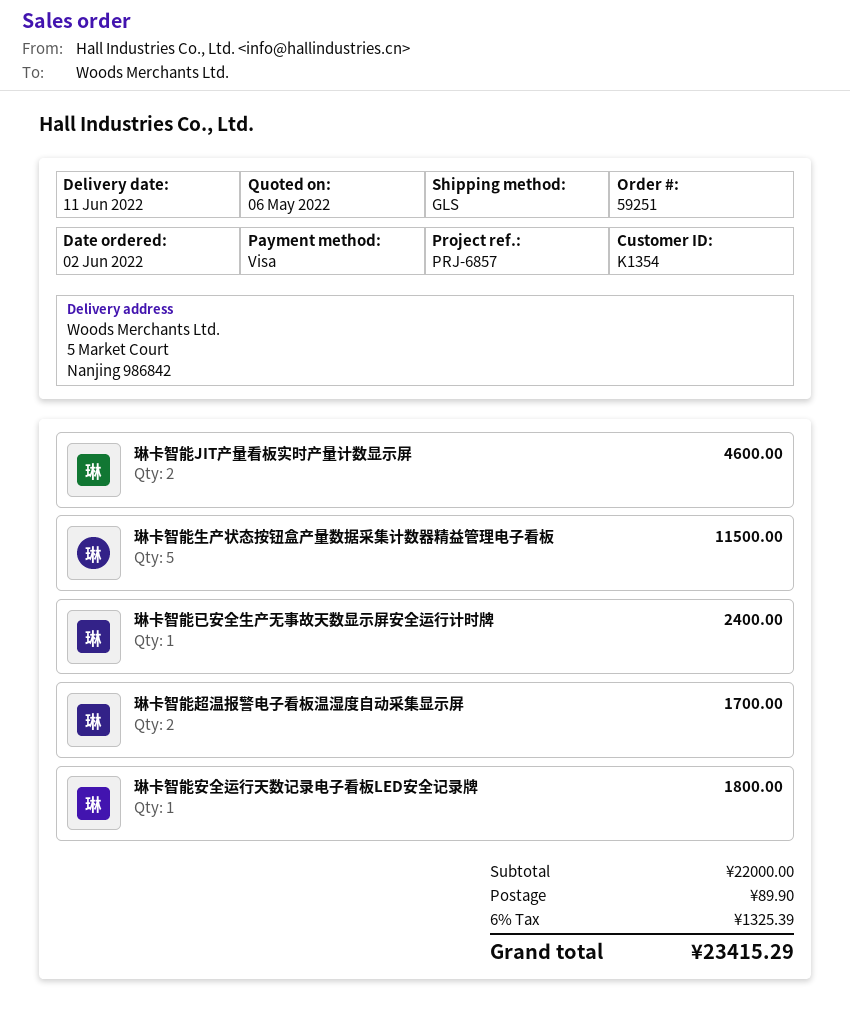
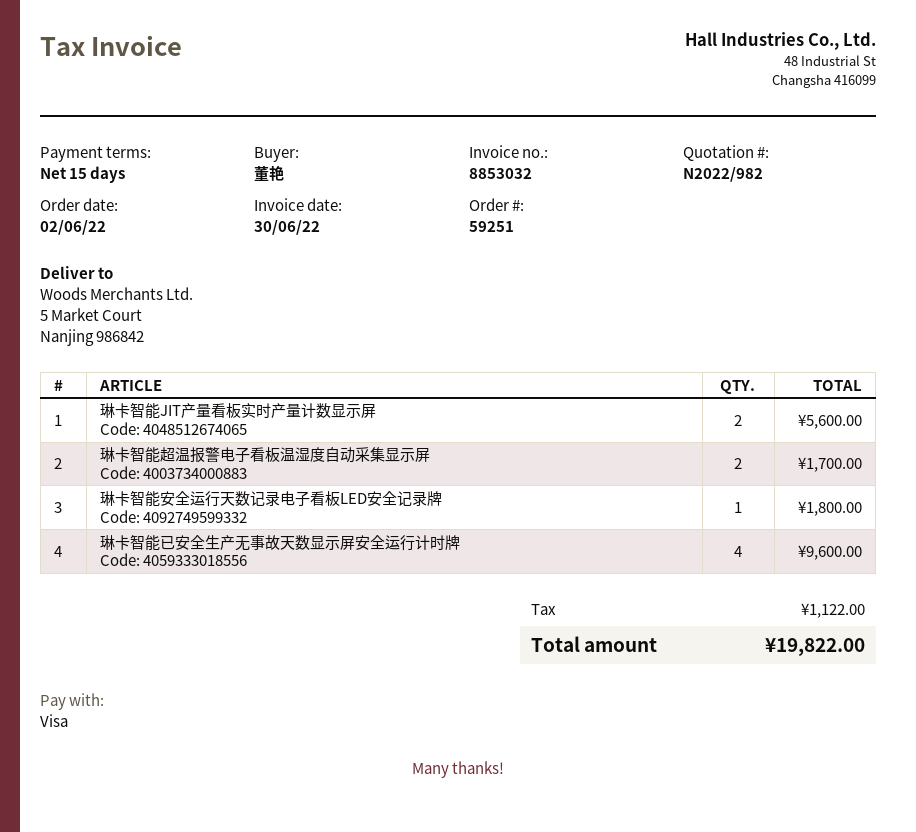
琳卡智能JIT产量看板实时产量计数显示屏: 2 for 4600.00 -> 2 for 5600.00
琳卡智能生产状态按钮盒产量数据采集计数器精益管理电子看板: 5 for 11500.00 -> none
琳卡智能已安全生产无事故天数显示屏安全运行计时牌: 1 for 2400.00 -> 4 for 9600.00
shipping: 89.90 -> none
tax: 1325.39 -> 1122.00
total: 23415.29 -> 19822.00

